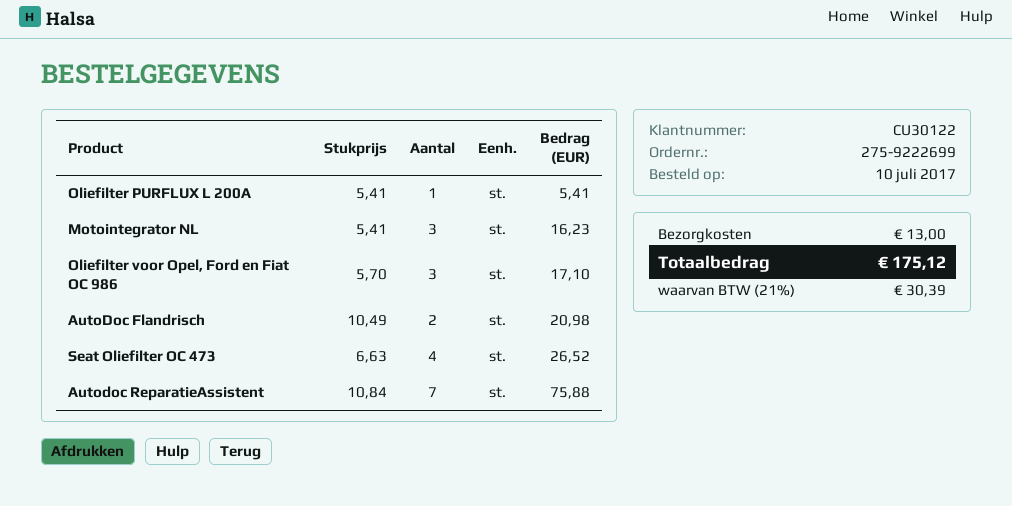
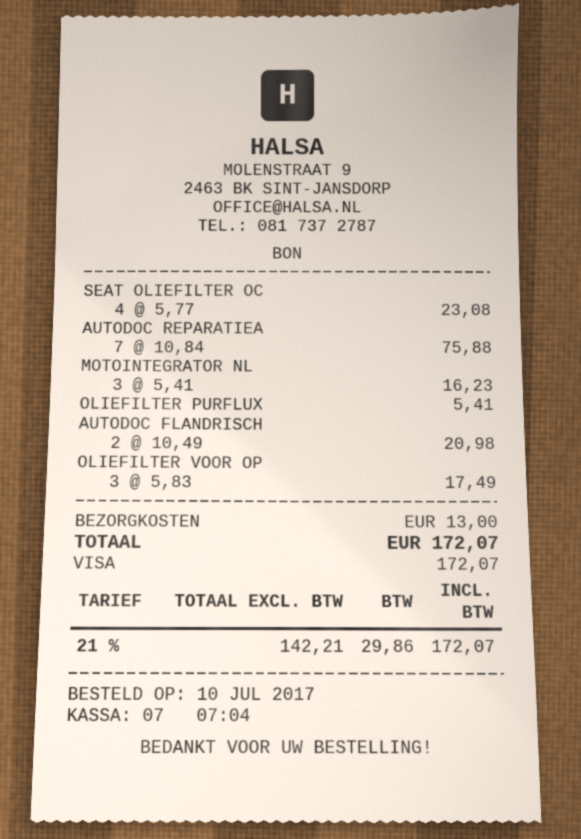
Oliefilter voor Opel, Ford en Fiat OC 986: 3 x 5.70 = 17.10 -> 3 x 5.83 = 17.49
Seat Oliefilter OC 473: 4 x 6.63 = 26.52 -> 4 x 5.77 = 23.08
tax: 21% = 30.39 -> 21% = 29.86
total: 175.12 -> 172.07

